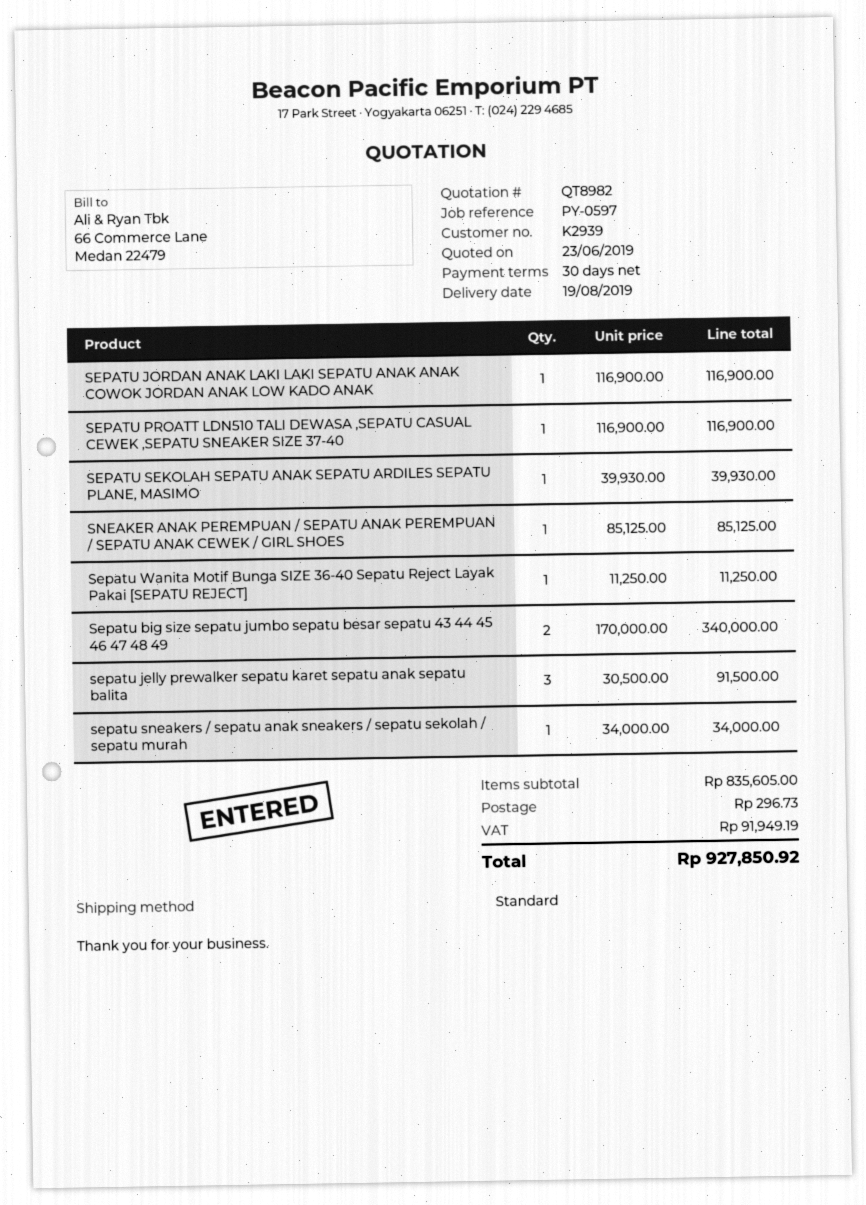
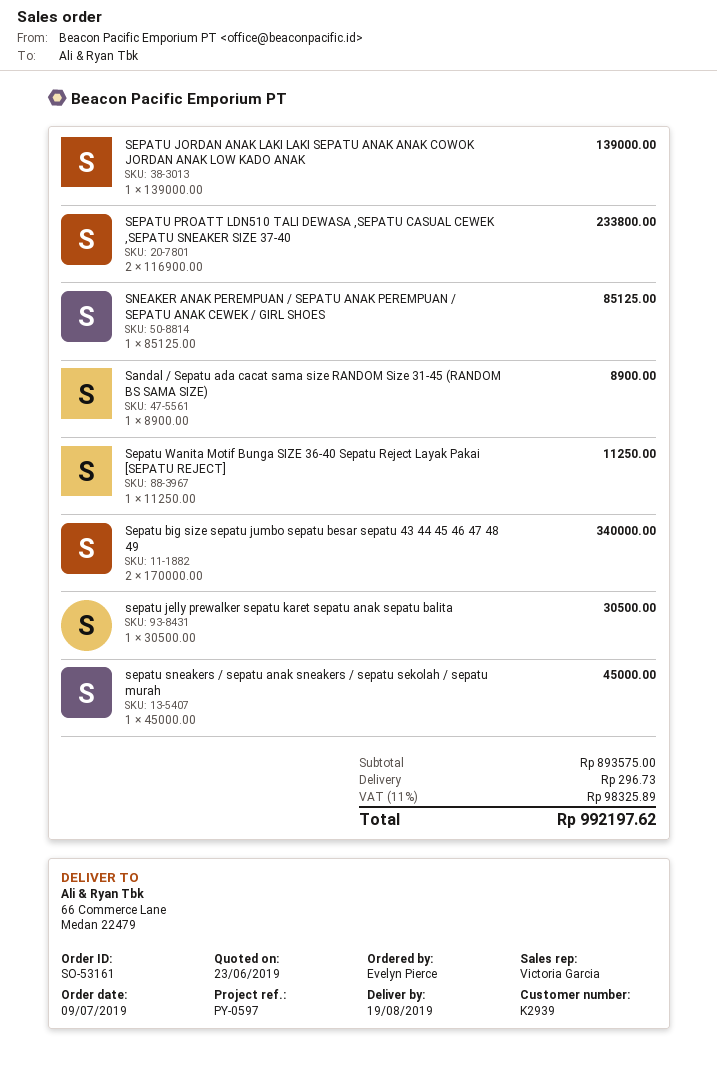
SEPATU JORDAN ANAK LAKI LAKI SEPATU ANAK ANAK COWOK JORDAN ANAK LOW KADO ANAK: 1 x 116900.00 = 116900.00 -> 1 x 139000.00 = 139000.00
SEPATU PROATT LDN510 TALI DEWASA ,SEPATU CASUAL CEWEK ,SEPATU SNEAKER SIZE 37-40: 1 x 116900.00 = 116900.00 -> 2 x 116900.00 = 233800.00
SEPATU SEKOLAH SEPATU ANAK SEPATU ARDILES SEPATU PLANE, MASIMO: 1 x 39930.00 = 39930.00 -> none
sepatu jelly prewalker sepatu karet sepatu anak sepatu balita: 3 x 30500.00 = 91500.00 -> 1 x 30500.00 = 30500.00
sepatu sneakers / sepatu anak sneakers / sepatu sekolah / sepatu murah: 1 x 34000.00 = 34000.00 -> 1 x 45000.00 = 45000.00
Sandal / Sepatu ada cacat sama size RANDOM Size 31-45 (RANDOM BS SAMA SIZE): none -> 1 x 8900.00 = 8900.00
subtotal: 835605.00 -> 893575.00
tax: 91949.19 -> 98325.89
total: 927850.92 -> 992197.62

